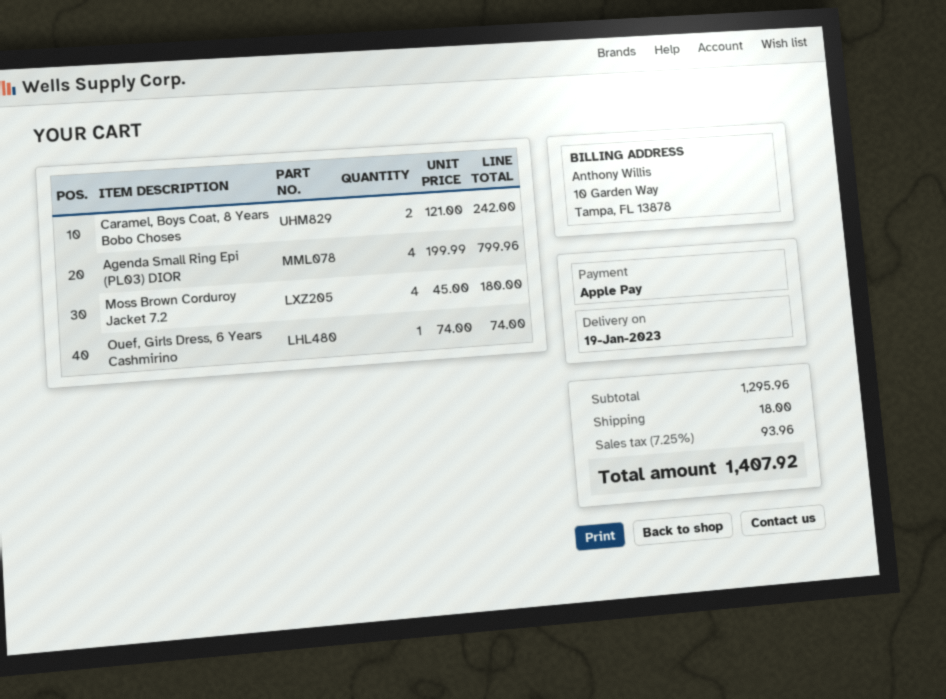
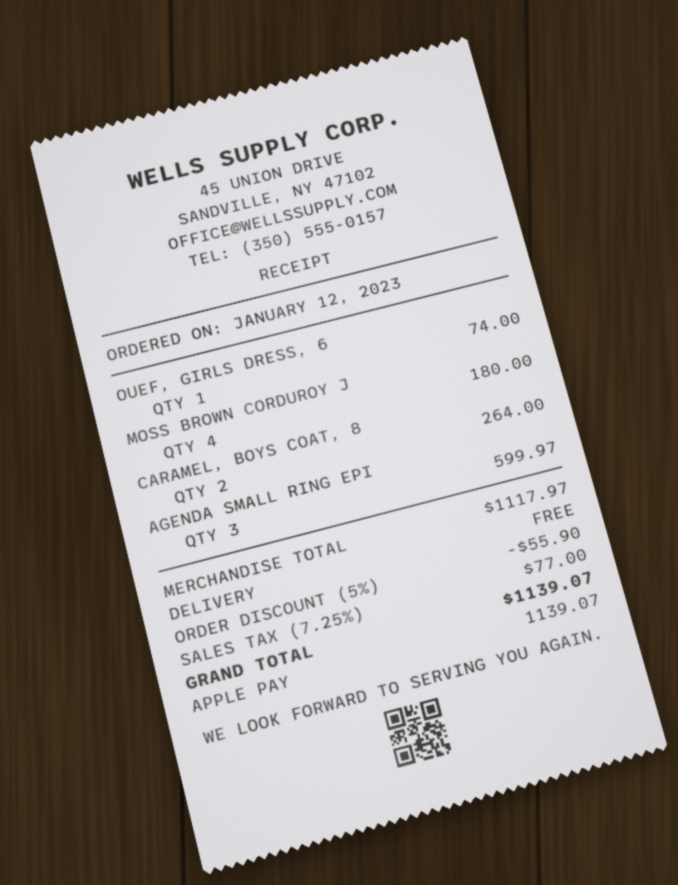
Caramel, Boys Coat, 8 Years Bobo Choses: 2 for 242.00 -> 2 for 264.00
Agenda Small Ring Epi (PL03) DIOR: 4 for 799.96 -> 3 for 599.97
subtotal: 1295.96 -> 1117.97
discount: none -> 5% = 55.90
shipping: 18.00 -> 0.00
tax: 7.25% = 93.96 -> 7.25% = 77.00
total: 1407.92 -> 1139.07

